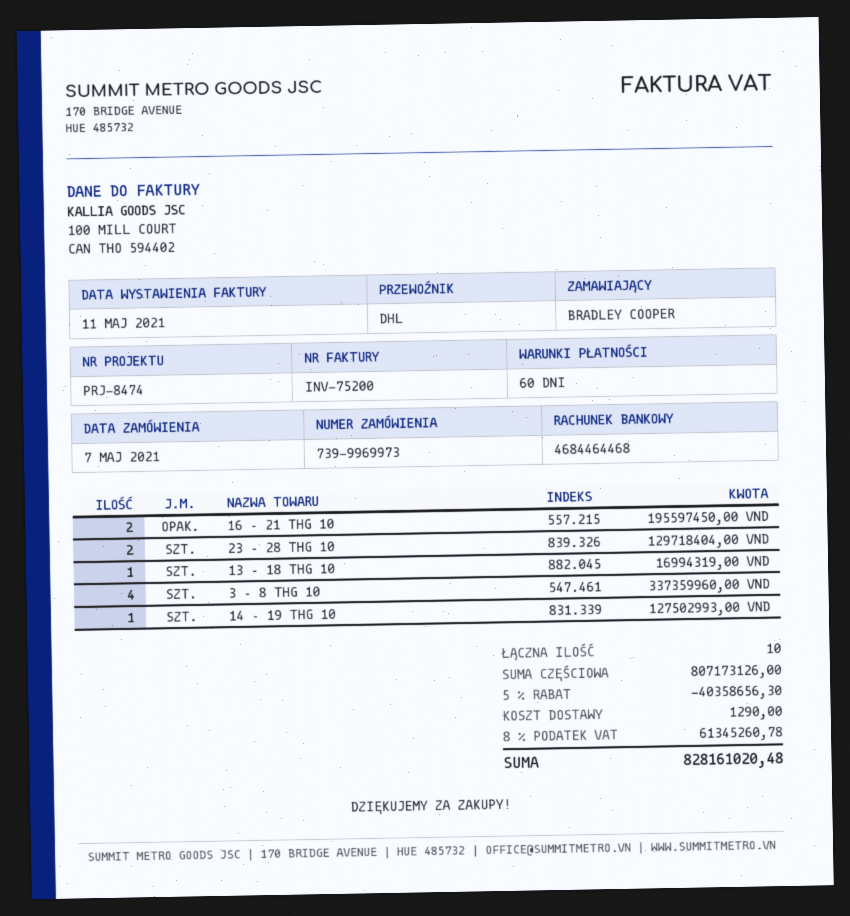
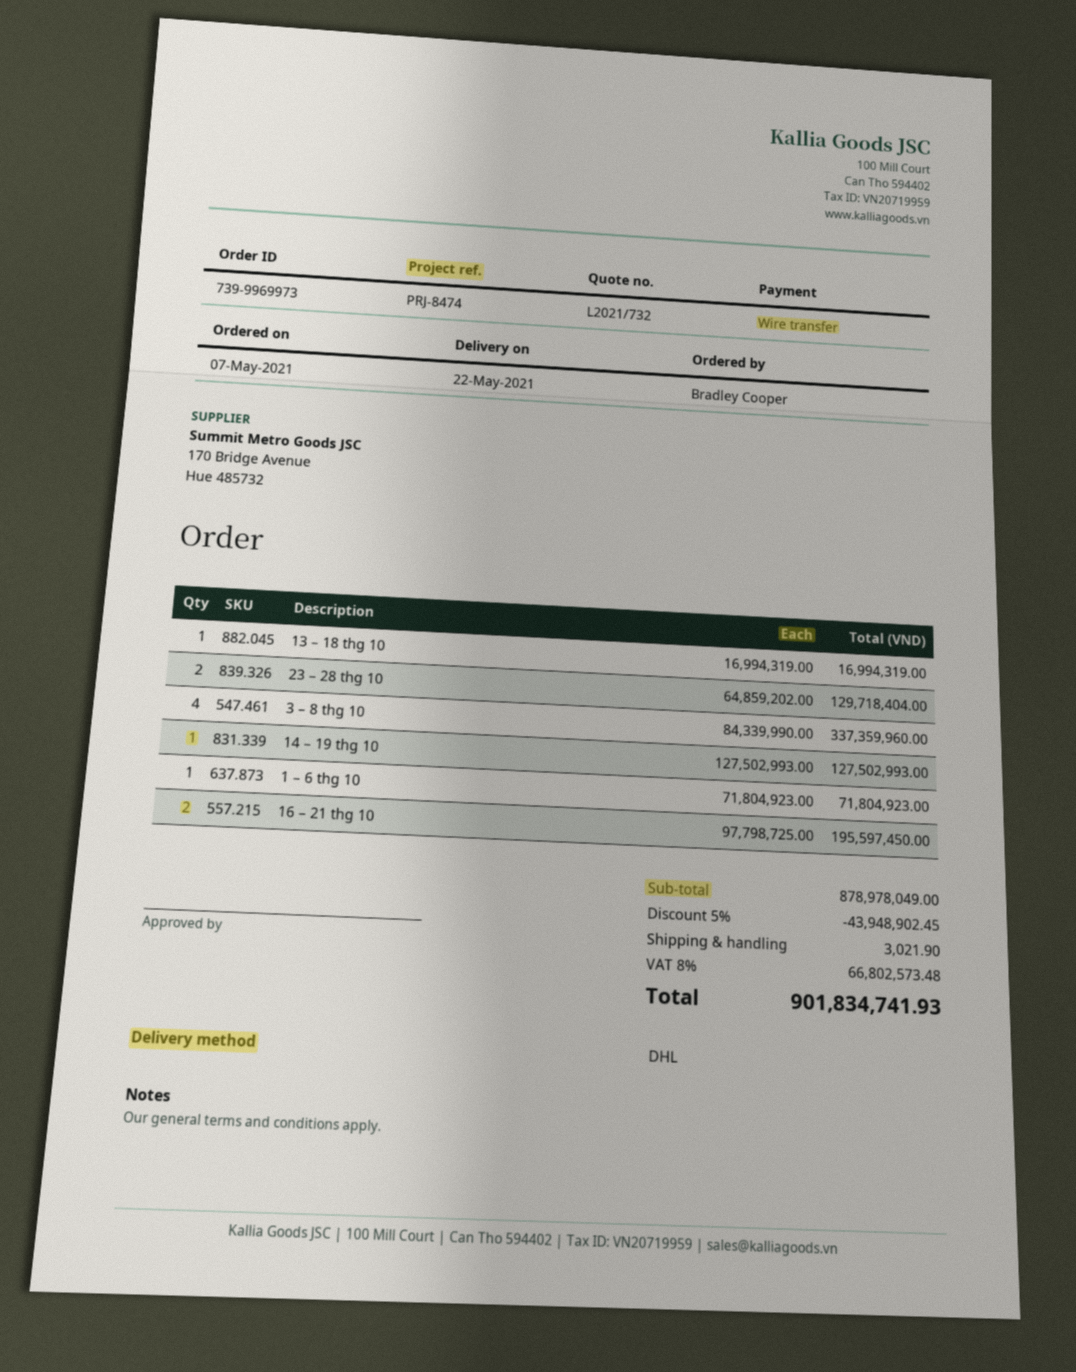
1 – 6 thg 10: none -> 1 for 71804923.00
subtotal: 807173126.00 -> 878978049.00
discount: 5% = 40358656.30 -> 5% = 43948902.45
shipping: 1290.00 -> 3021.90
tax: 8% = 61345260.78 -> 8% = 66802573.48
total: 828161020.48 -> 901834741.93

